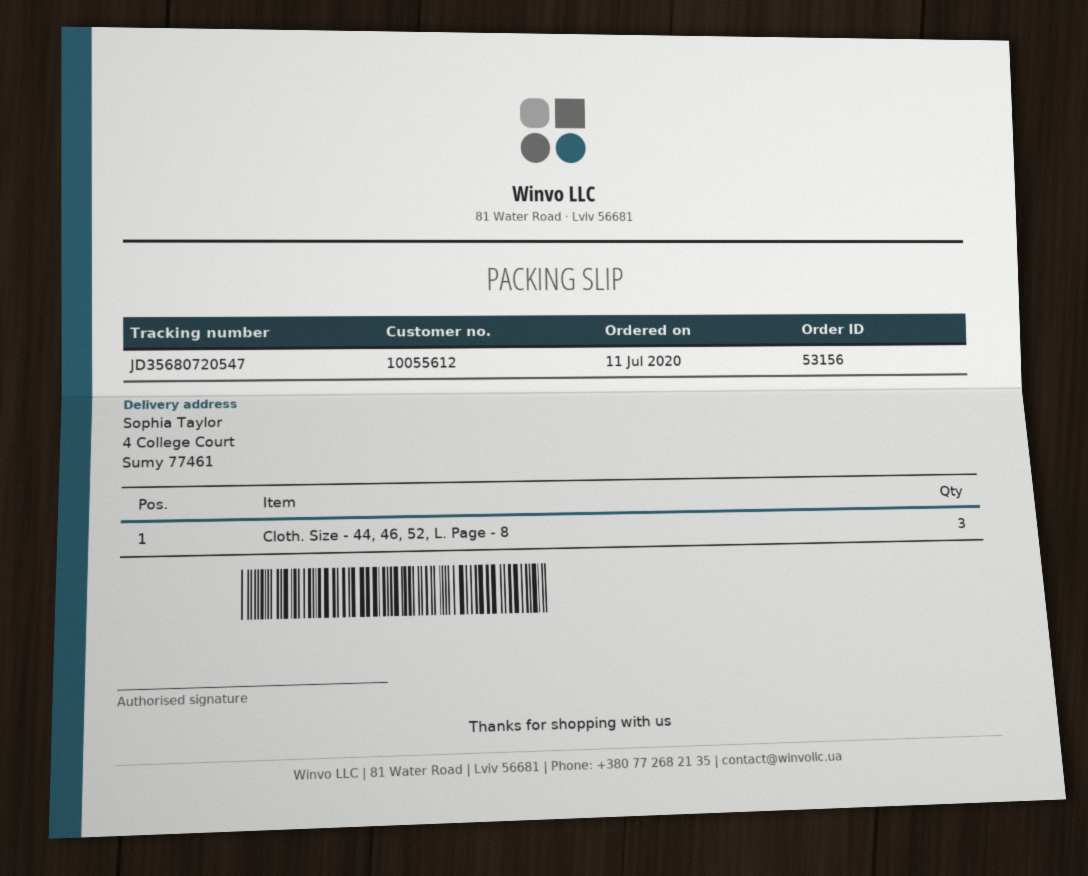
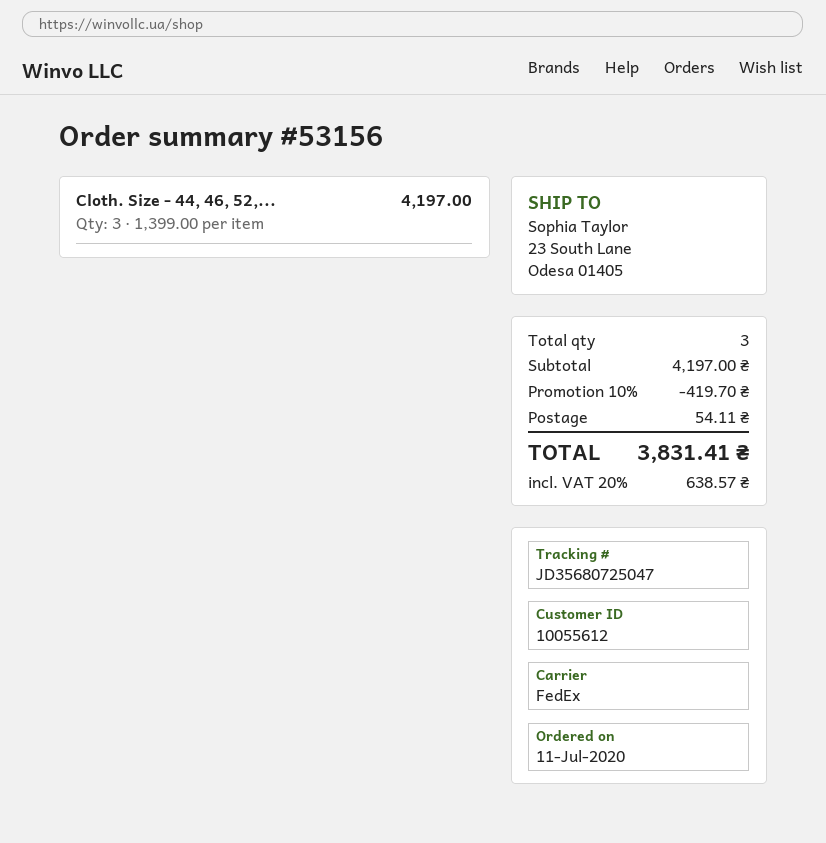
tracking number: JD35680720547 -> JD35680725047
ship to: 4 College Court, Sumy 77461 -> 23 South Lane, Odesa 01405

